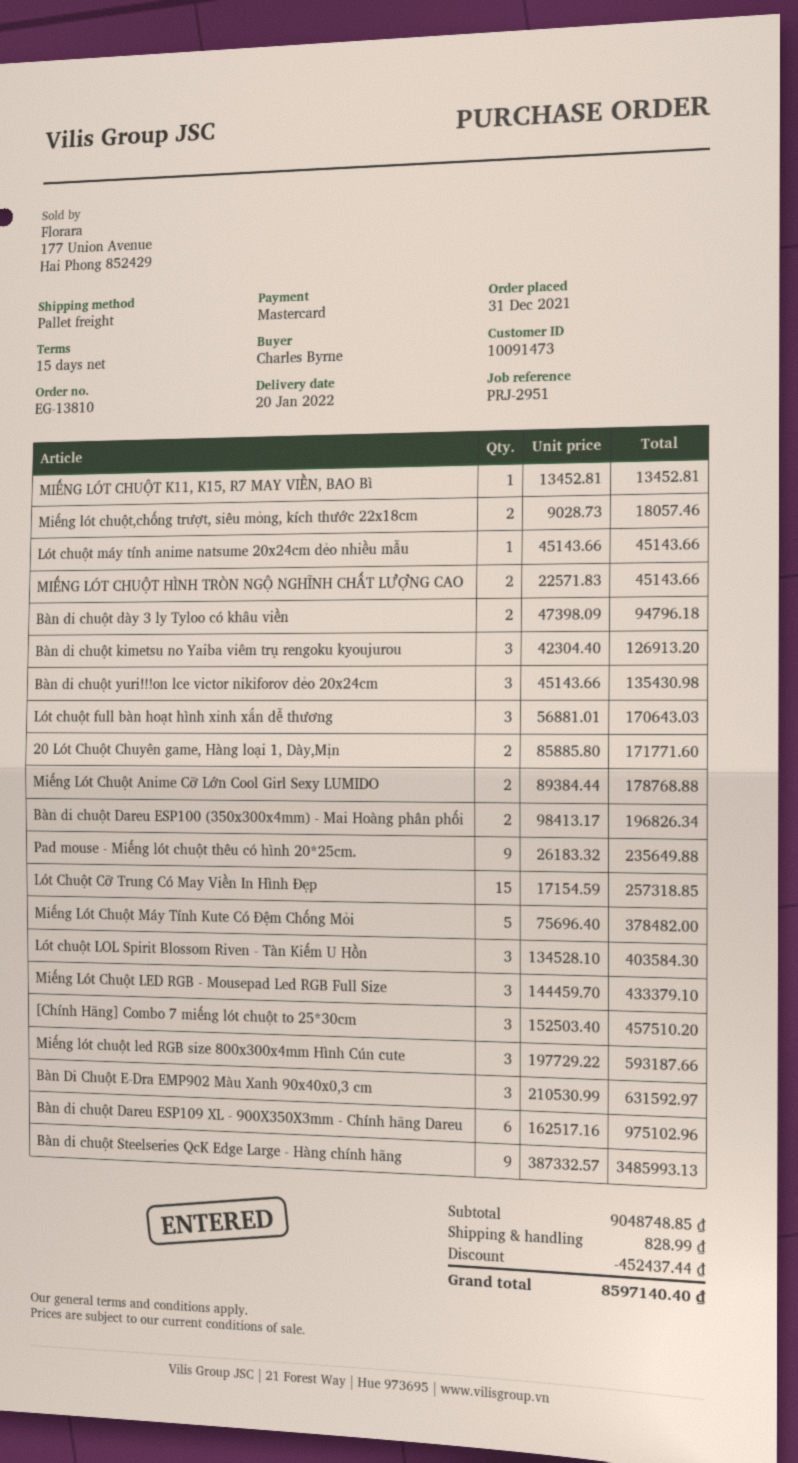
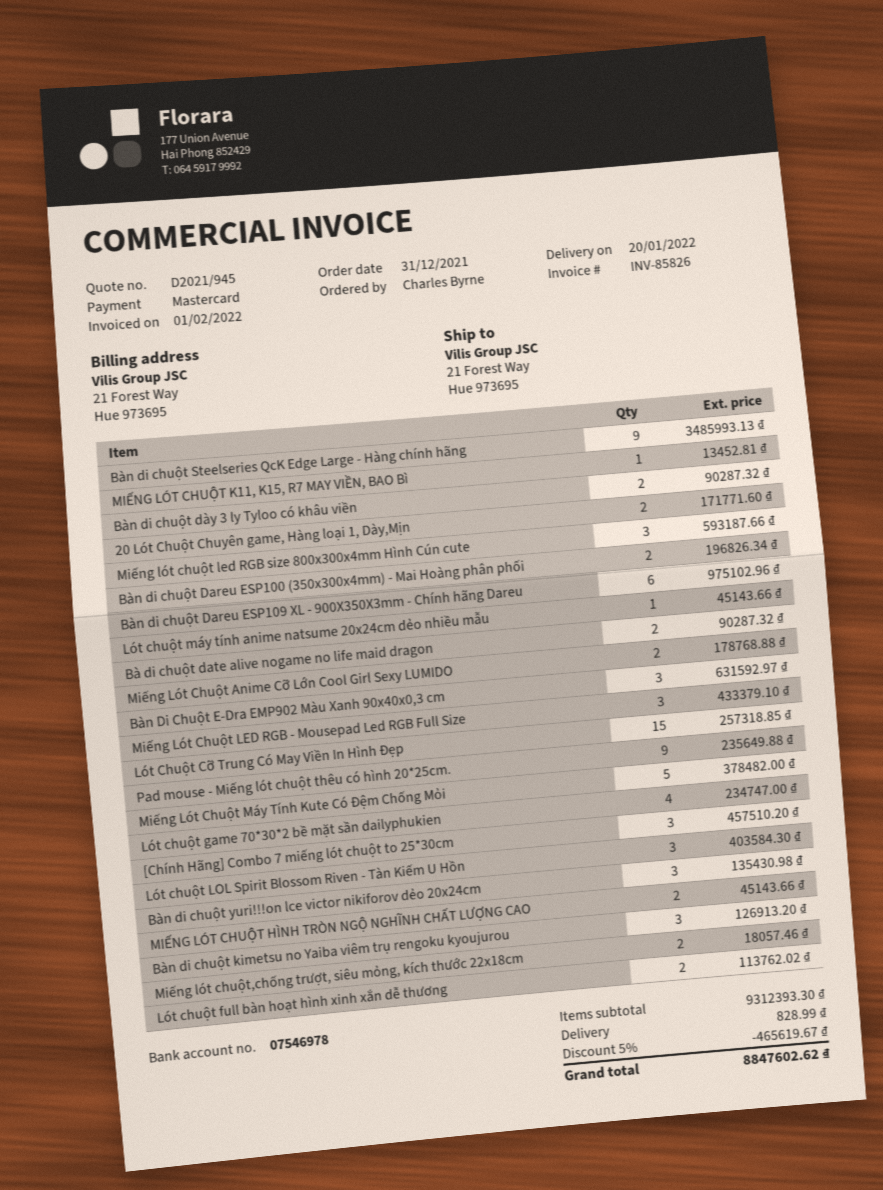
Bàn di chuột dày 3 ly Tyloo có khâu viền: 2 for 94796.18 -> 2 for 90287.32
Lót chuột full bàn hoạt hình xinh xắn dễ thương: 3 for 170643.03 -> 2 for 113762.02
Bà di chuột date alive nogame no life maid dragon: none -> 2 for 90287.32
Lót chuột game 70*30*2 bề mặt sần dailyphukien: none -> 4 for 234747.00
subtotal: 9048748.85 -> 9312393.30
discount: 452437.44 -> 465619.67
total: 8597140.40 -> 8847602.62

